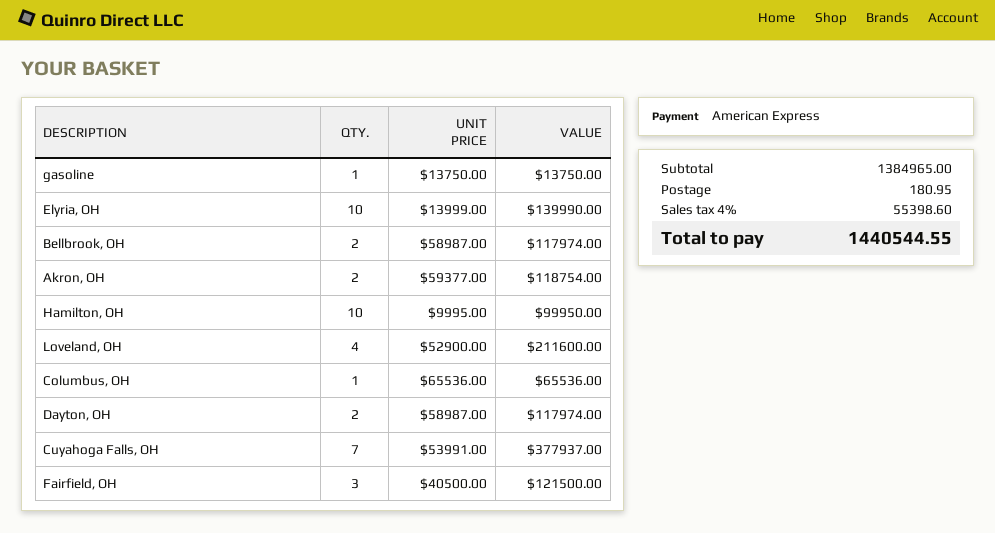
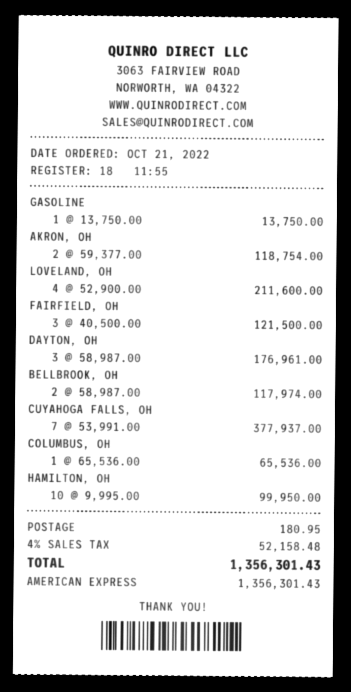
Elyria, OH: 10 x 13999.00 = 139990.00 -> none
Dayton, OH: 2 x 58987.00 = 117974.00 -> 3 x 58987.00 = 176961.00
tax: 4% = 55398.60 -> 4% = 52158.48
total: 1440544.55 -> 1356301.43

